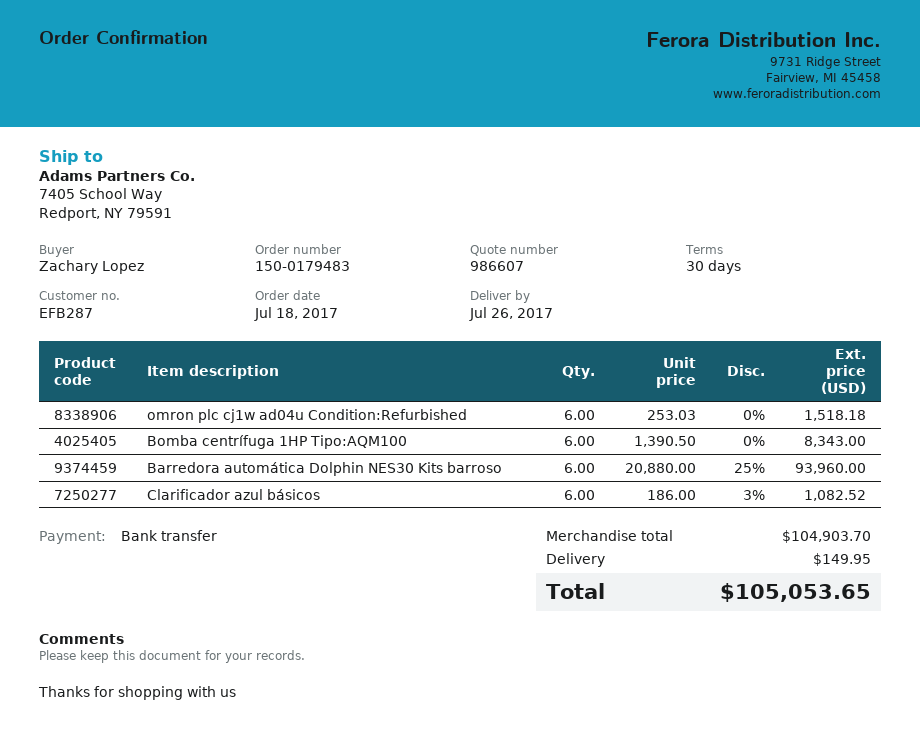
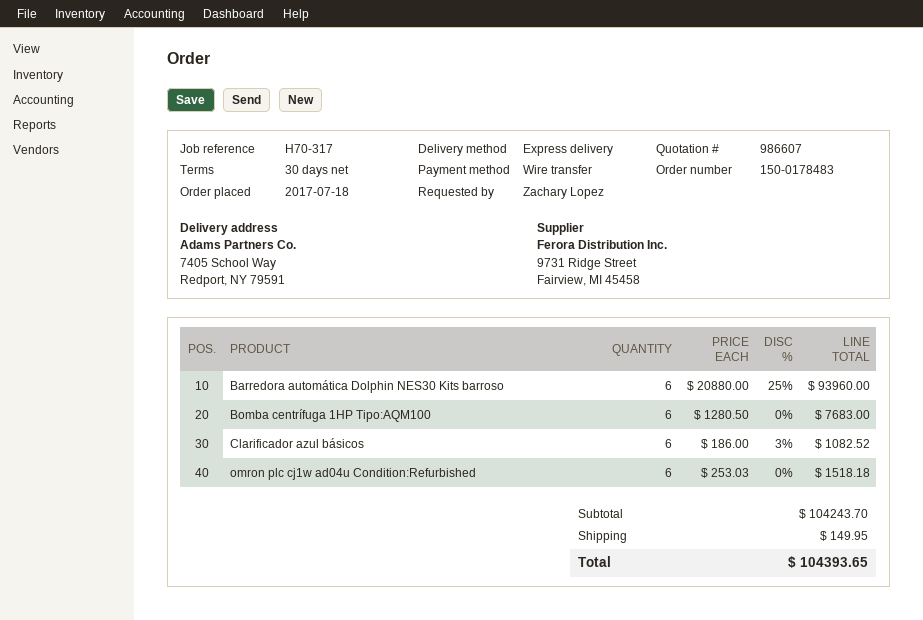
order number: 150-0179483 -> 150-0178483
Bomba centrífuga 1HP Tipo:AQM100: 6 x 1390.50 = 8343.00 -> 6 x 1280.50 = 7683.00
subtotal: 104903.70 -> 104243.70
total: 105053.65 -> 104393.65

